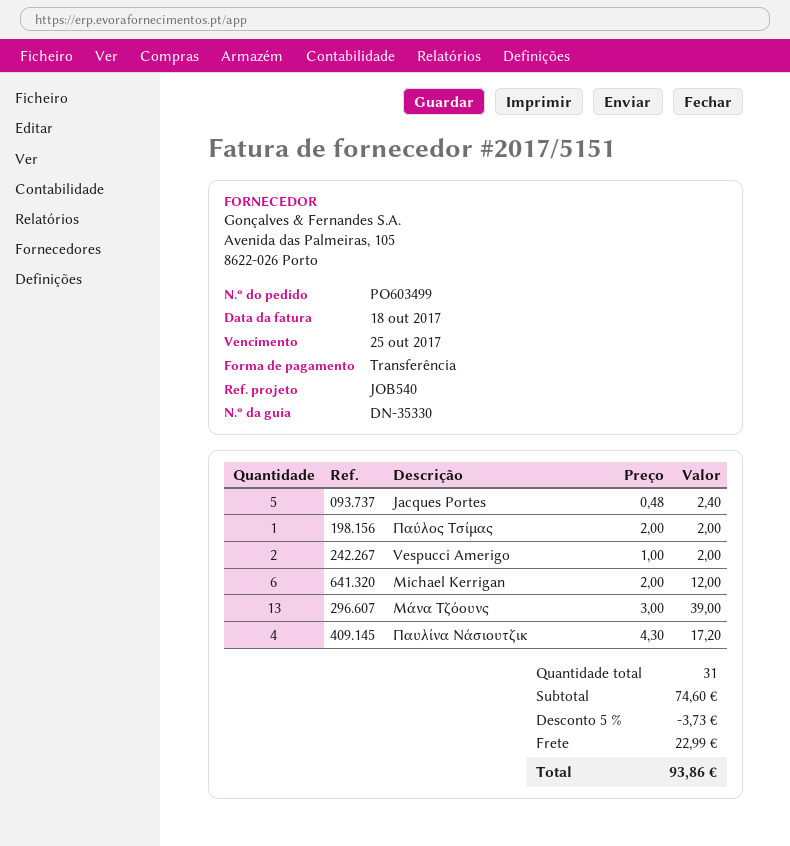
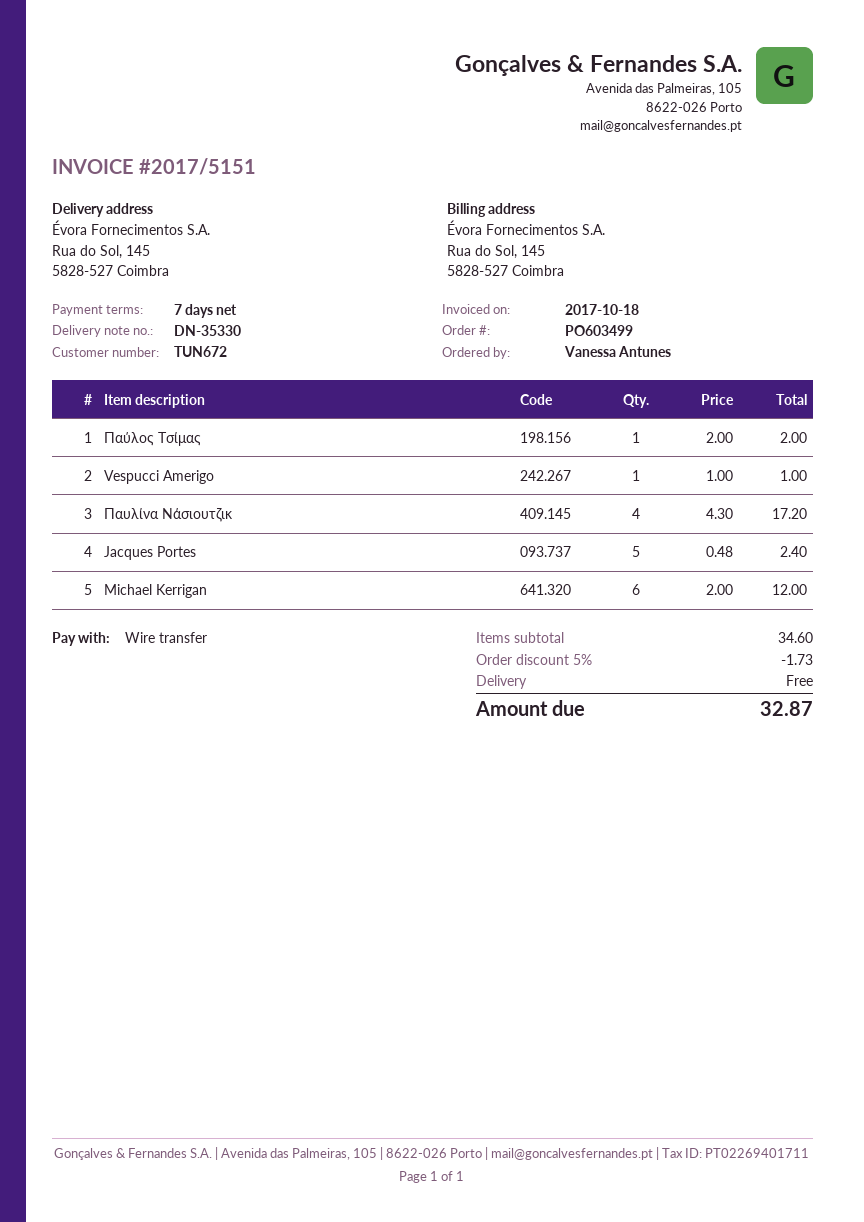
Vespucci Amerigo: 2 x 1.00 = 2.00 -> 1 x 1.00 = 1.00
Μάνα Τζόουνς: 13 x 3.00 = 39.00 -> none
subtotal: 74.60 -> 34.60
discount: 5% = 3.73 -> 5% = 1.73
shipping: 22.99 -> 0.00
total: 93.86 -> 32.87

